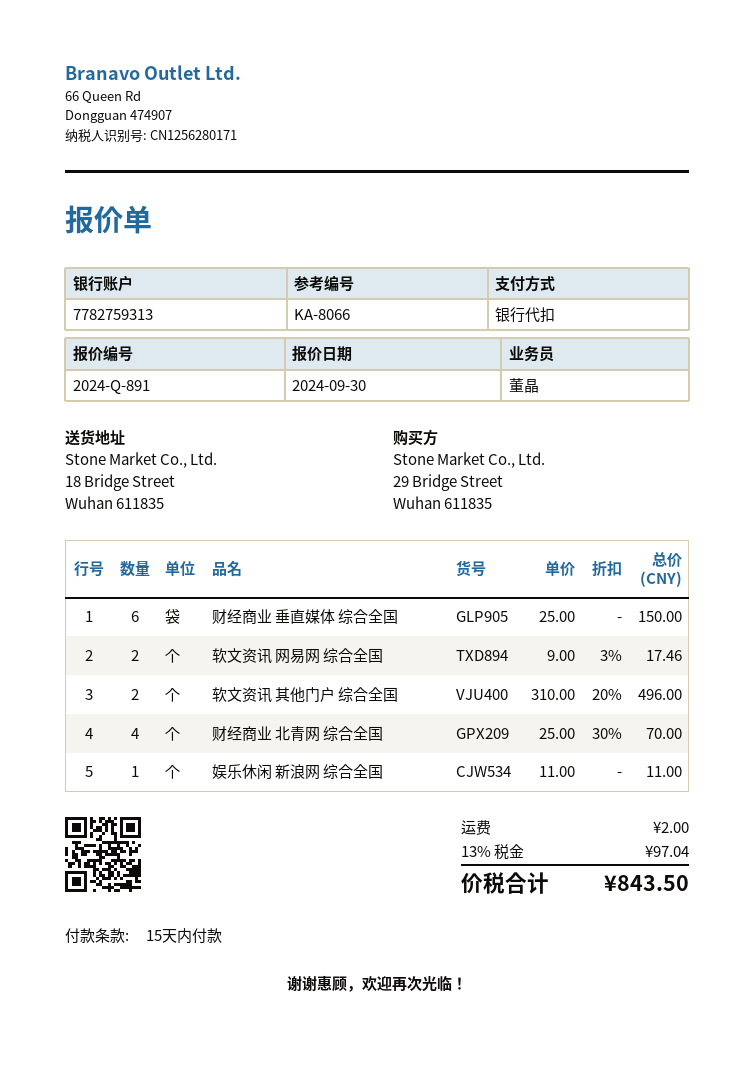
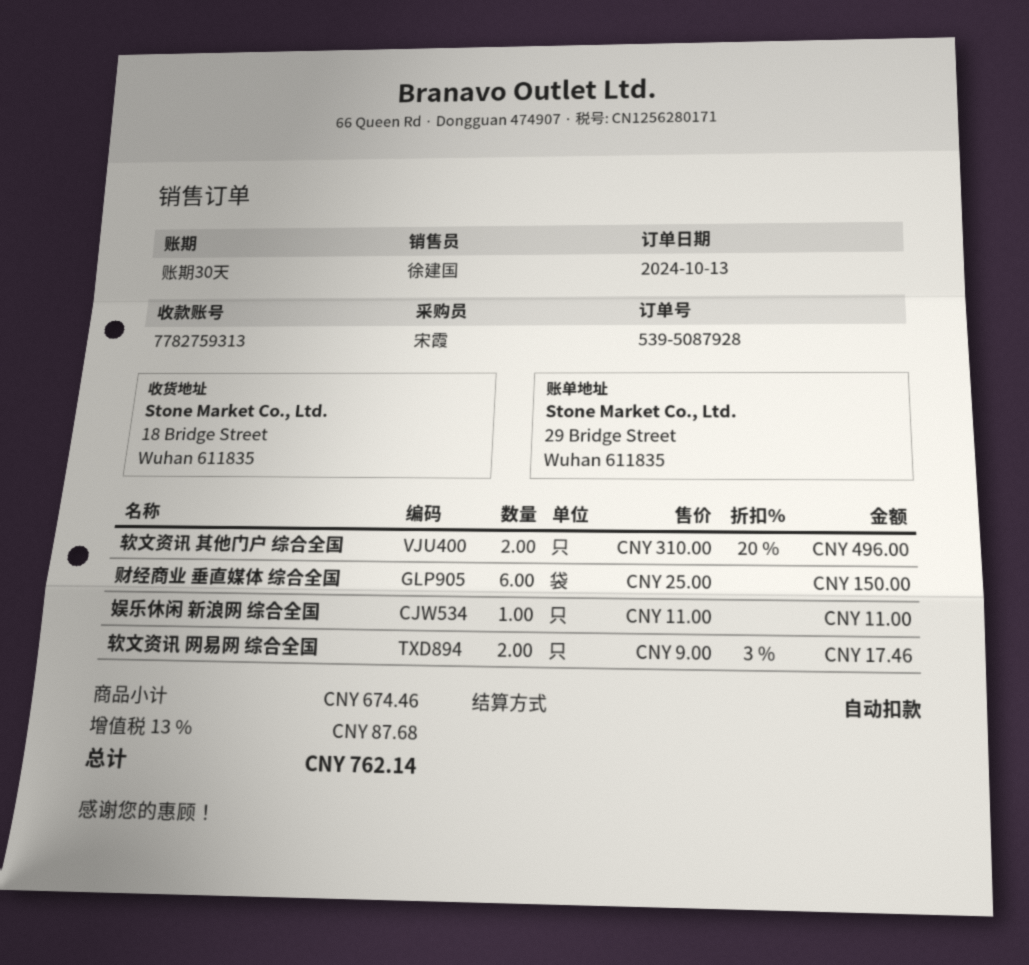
payment terms: 15 days -> 30 days
sales rep: 董晶 -> 徐建国
财经商业 北青网 综合全国: 4 x 25.00 - 30% = 70.00 -> none
shipping: 2.00 -> none
tax: 13% = 97.04 -> 13% = 87.68
total: 843.50 -> 762.14

